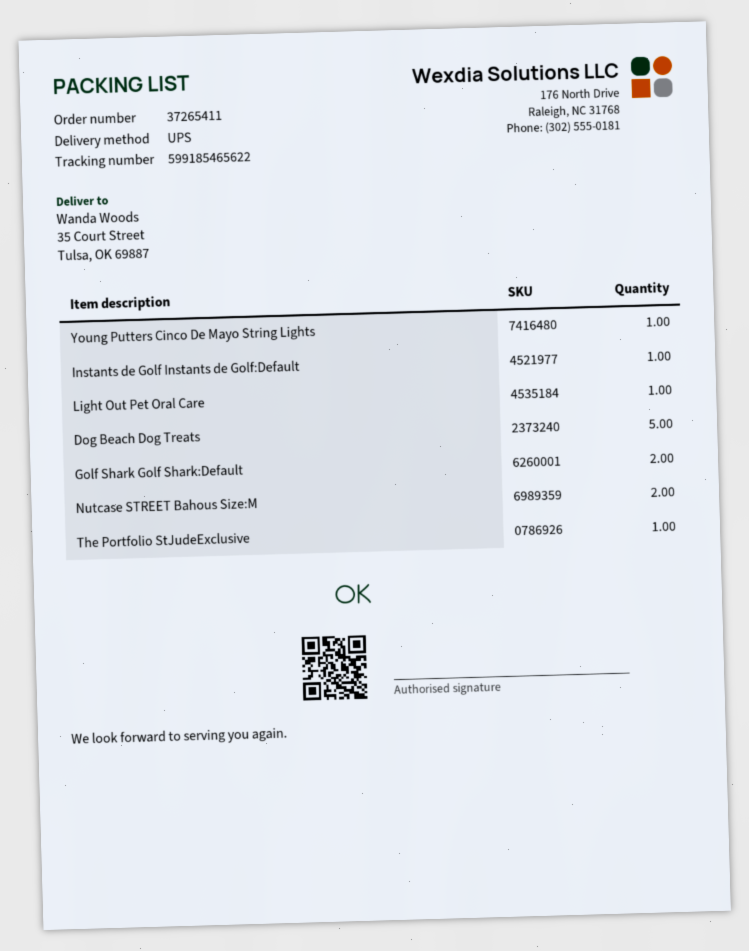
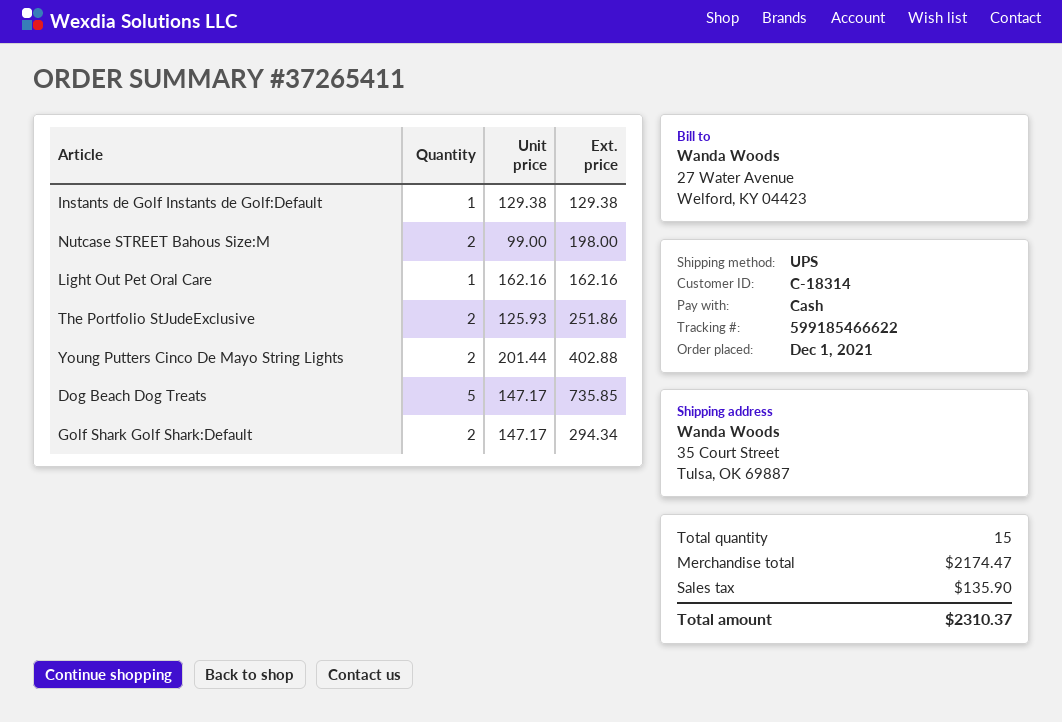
tracking number: 599185465622 -> 599185466622
Young Putters Cinco De Mayo String Lights: 1 -> 2
The Portfolio StJudeExclusive: 1 -> 2

